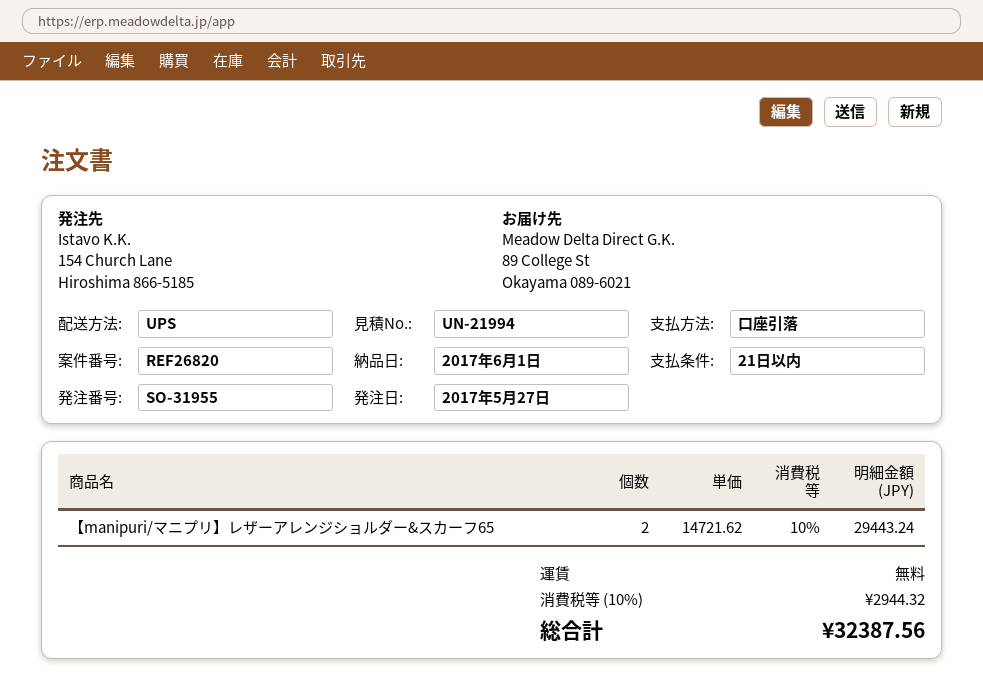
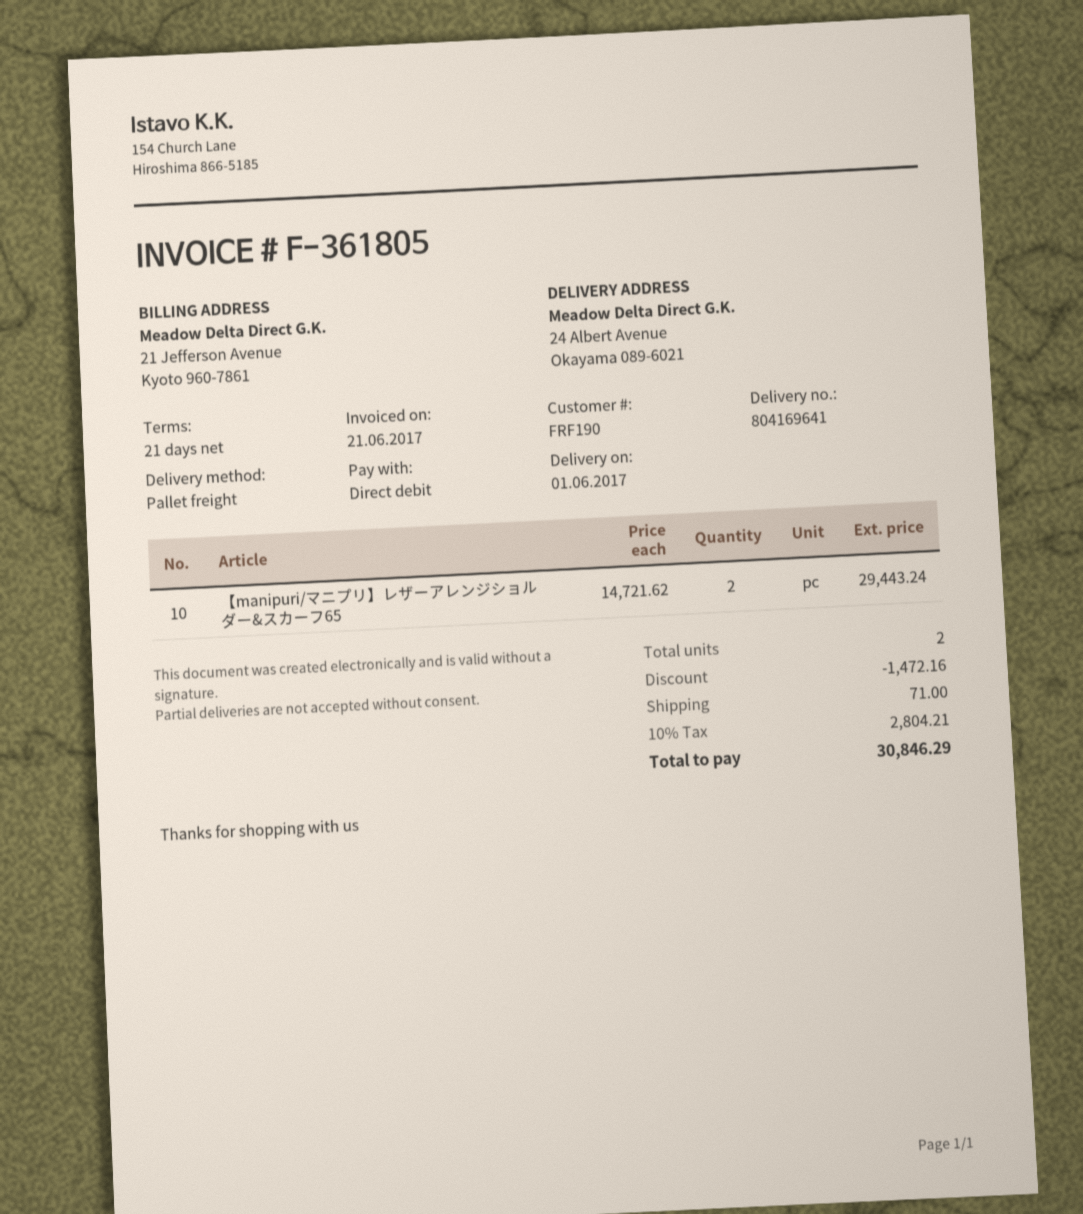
shipping method: UPS -> pallet freight
ship to: 89 College St, Okayama 089-6021 -> 24 Albert Avenue, Okayama 089-6021
discount: none -> 1472.16
shipping: 0.00 -> 71.00
tax: 10% = 2944.32 -> 10% = 2804.21
total: 32387.56 -> 30846.29

